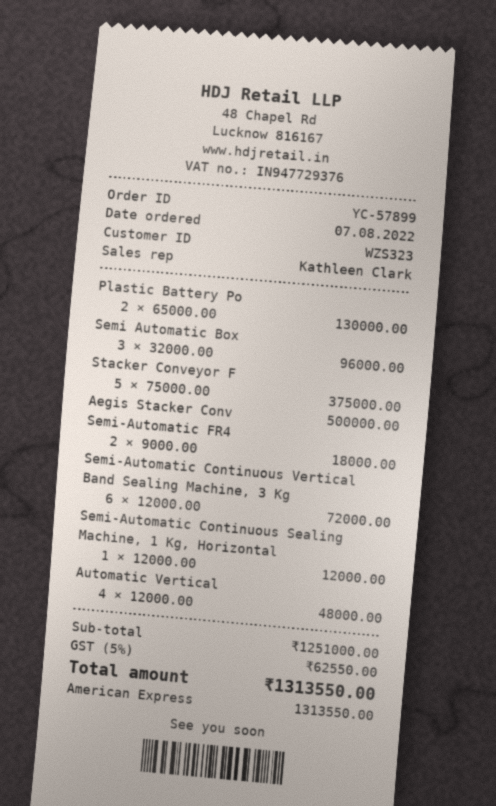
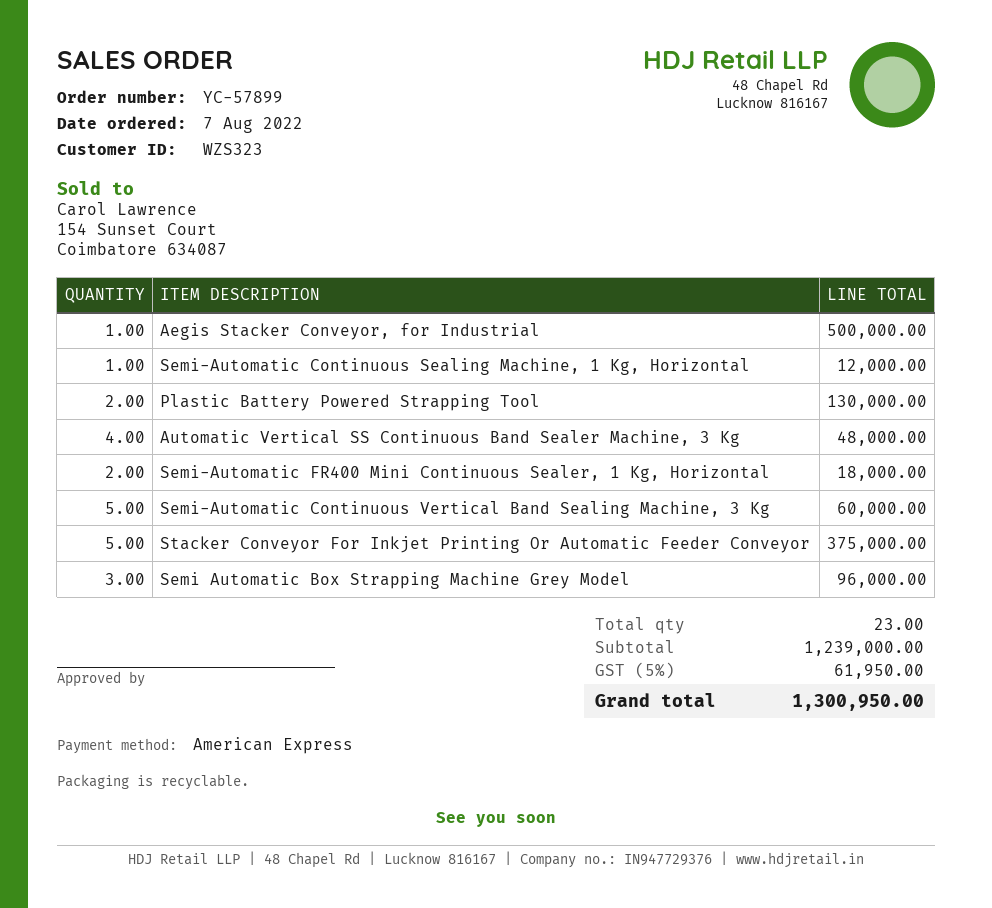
Semi-Automatic Continuous Vertical Band Sealing Machine, 3 Kg: 6 for 72000.00 -> 5 for 60000.00
subtotal: 1251000.00 -> 1239000.00
tax: 5% = 62550.00 -> 5% = 61950.00
total: 1313550.00 -> 1300950.00

